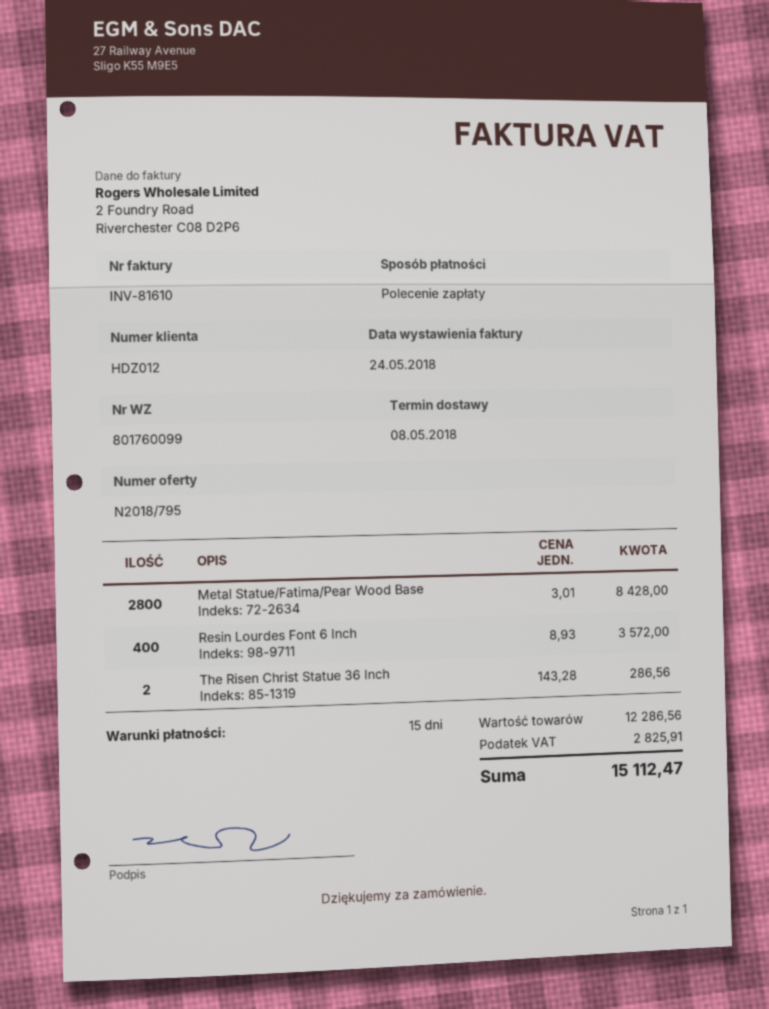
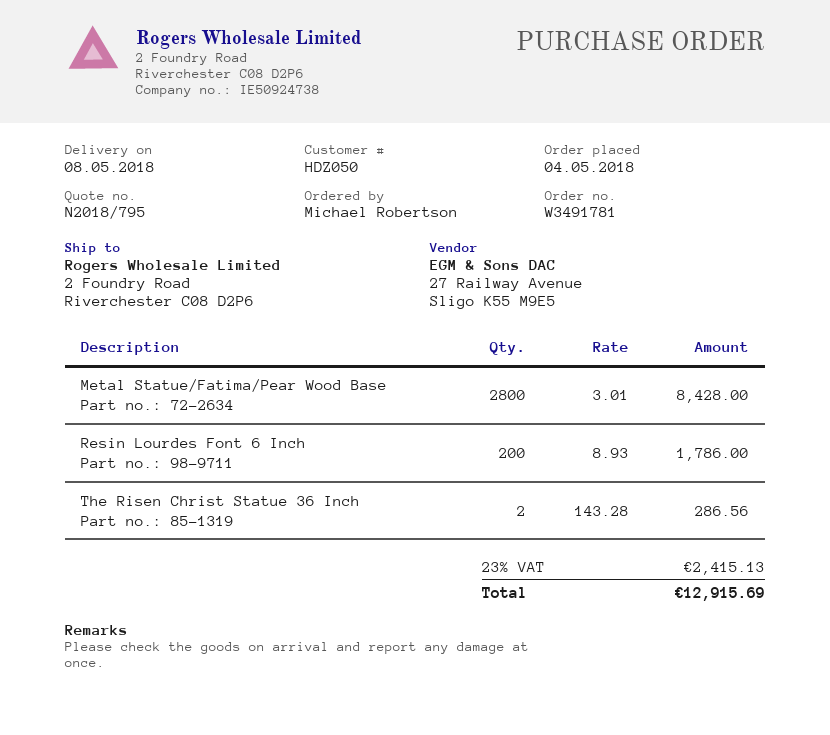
customer number: HDZ012 -> HDZ050
Resin Lourdes Font 6 Inch: 400 x 8.93 = 3572.00 -> 200 x 8.93 = 1786.00
tax: 2825.91 -> 2415.13
total: 15112.47 -> 12915.69

